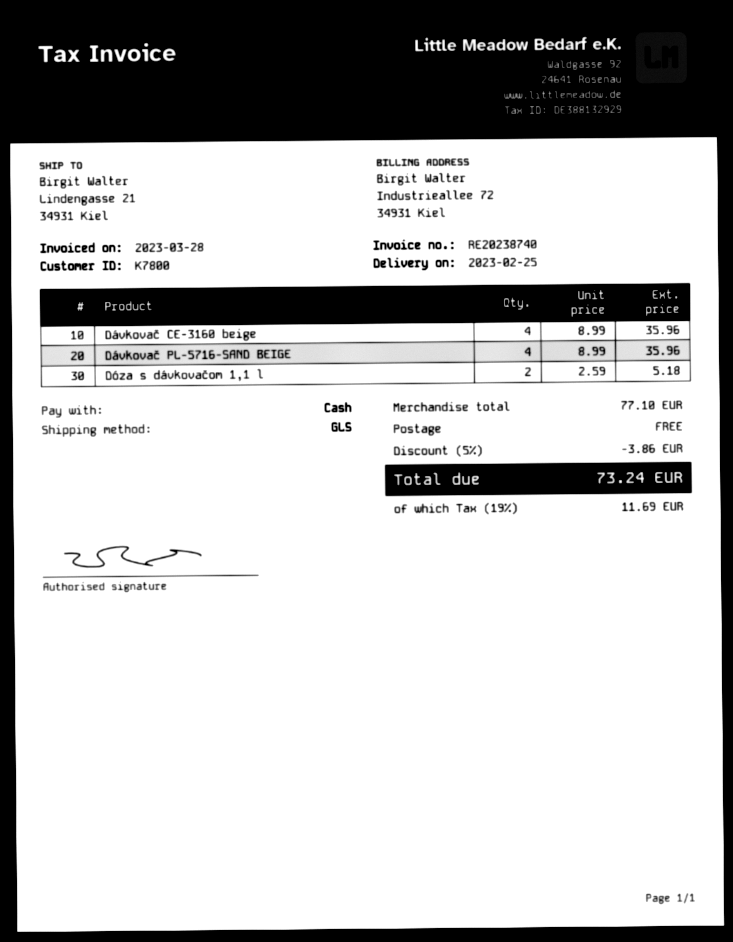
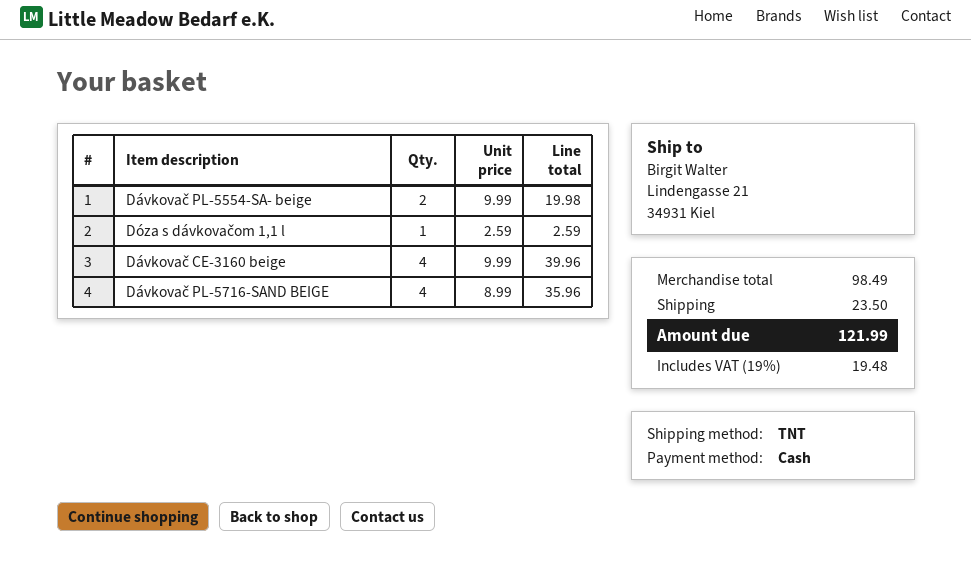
shipping method: GLS -> TNT
Dávkovač CE-3160 beige: 4 x 8.99 = 35.96 -> 4 x 9.99 = 39.96
Dóza s dávkovačom 1,1 l: 2 x 2.59 = 5.18 -> 1 x 2.59 = 2.59
Dávkovač PL-5554-SA- beige: none -> 2 x 9.99 = 19.98
subtotal: 77.10 -> 98.49
discount: 5% = 3.86 -> none
shipping: 0.00 -> 23.50
tax: 19% = 11.69 -> 19% = 19.48
total: 73.24 -> 121.99

